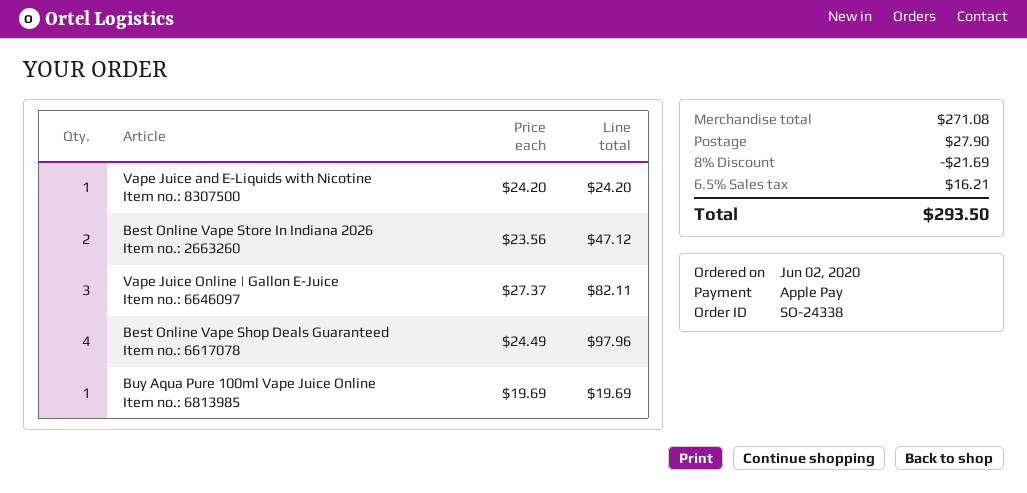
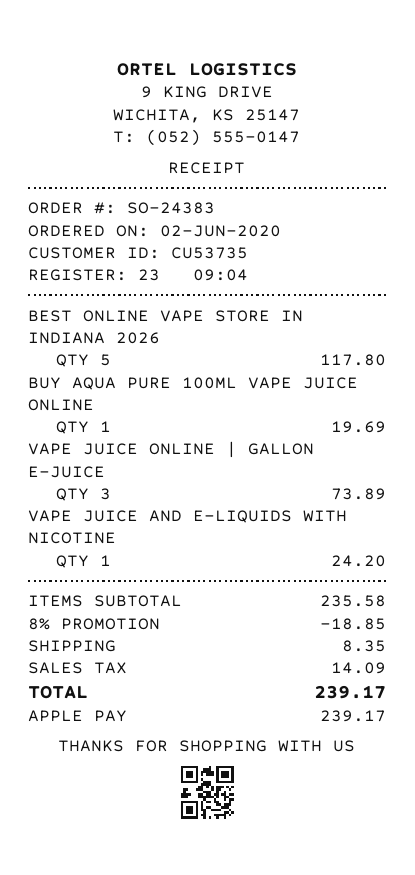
order number: SO-24338 -> SO-24383
Best Online Vape Store In Indiana 2026: 2 for 47.12 -> 5 for 117.80
Vape Juice Online | Gallon E-Juice: 3 for 82.11 -> 3 for 73.89
Best Online Vape Shop Deals Guaranteed: 4 for 97.96 -> none
subtotal: 271.08 -> 235.58
discount: 8% = 21.69 -> 8% = 18.85
shipping: 27.90 -> 8.35
tax: 16.21 -> 14.09
total: 293.50 -> 239.17

